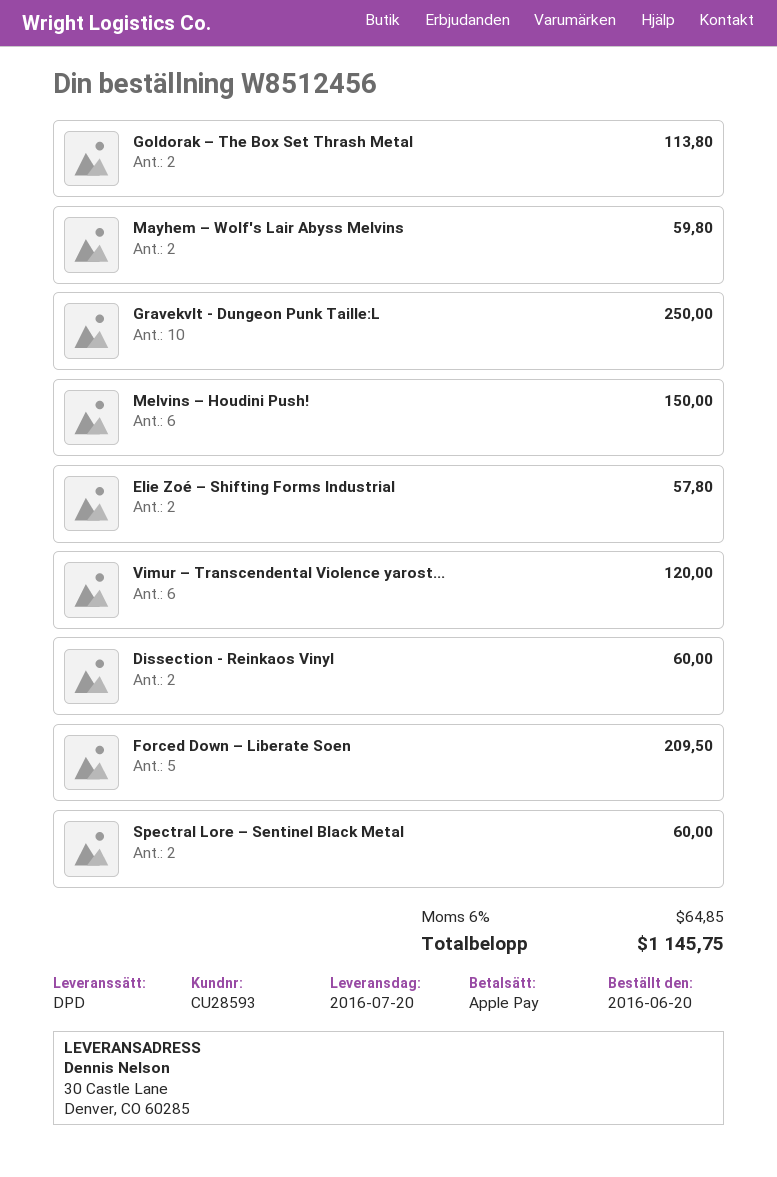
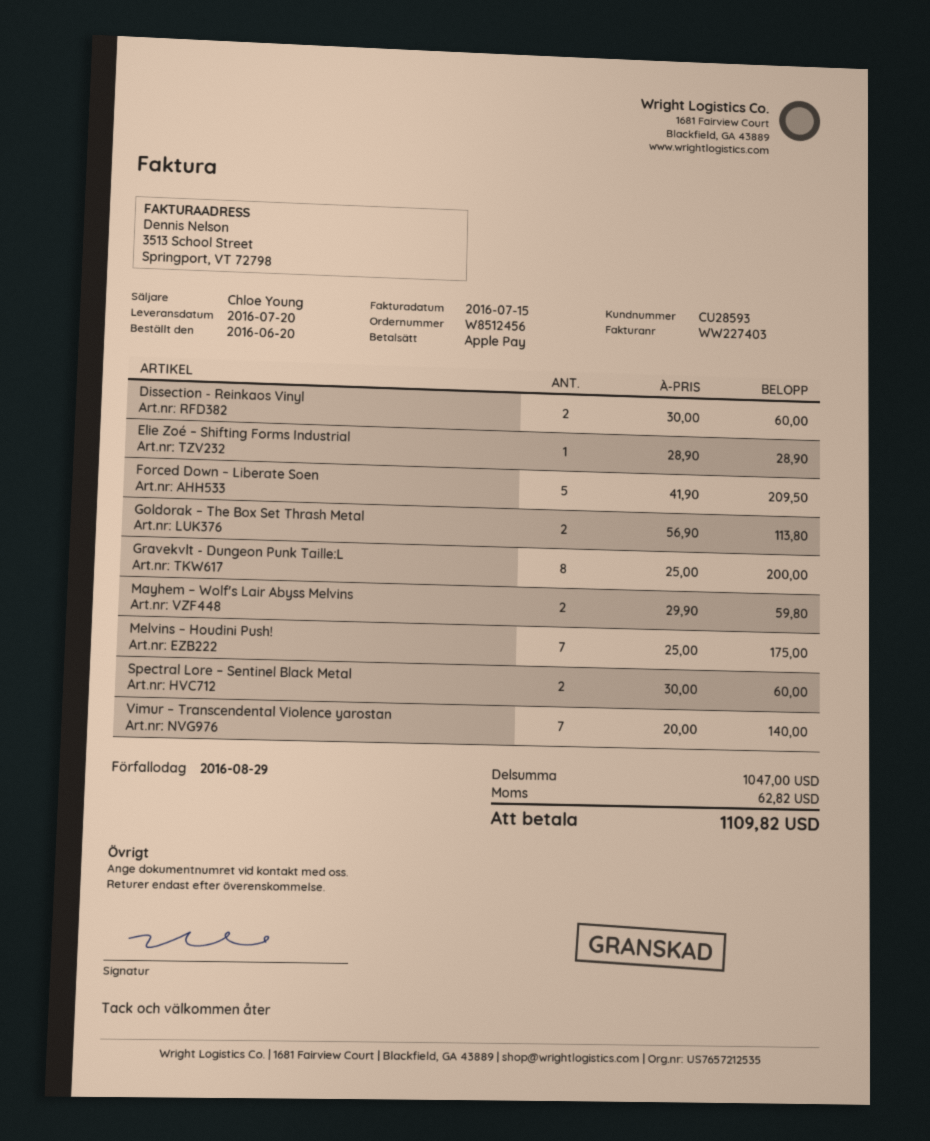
Gravekvlt - Dungeon Punk Taille:L: 10 for 250.00 -> 8 for 200.00
Melvins – Houdini Push!: 6 for 150.00 -> 7 for 175.00
Elie Zoé – Shifting Forms Industrial: 2 for 57.80 -> 1 for 28.90
Vimur – Transcendental Violence yarost...: 6 for 120.00 -> 7 for 140.00
tax: 64.85 -> 62.82
total: 1145.75 -> 1109.82

